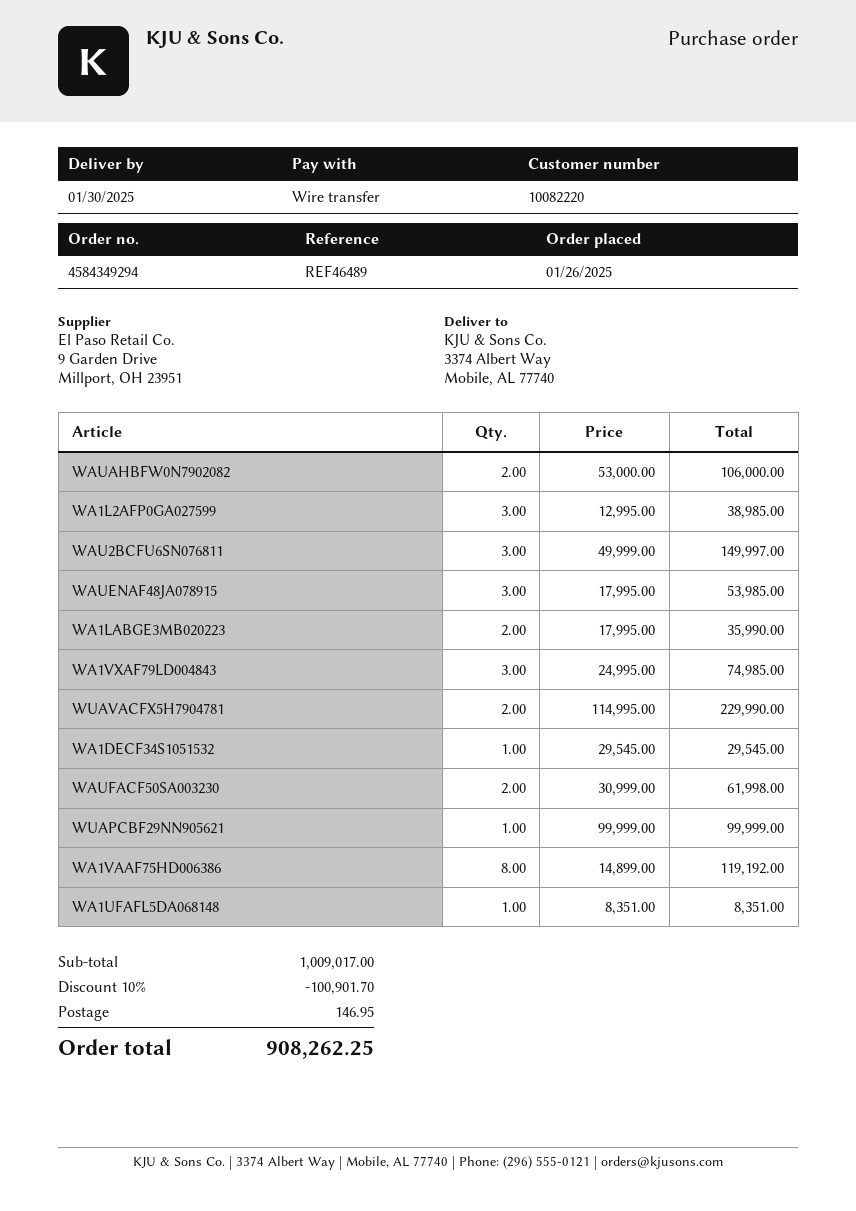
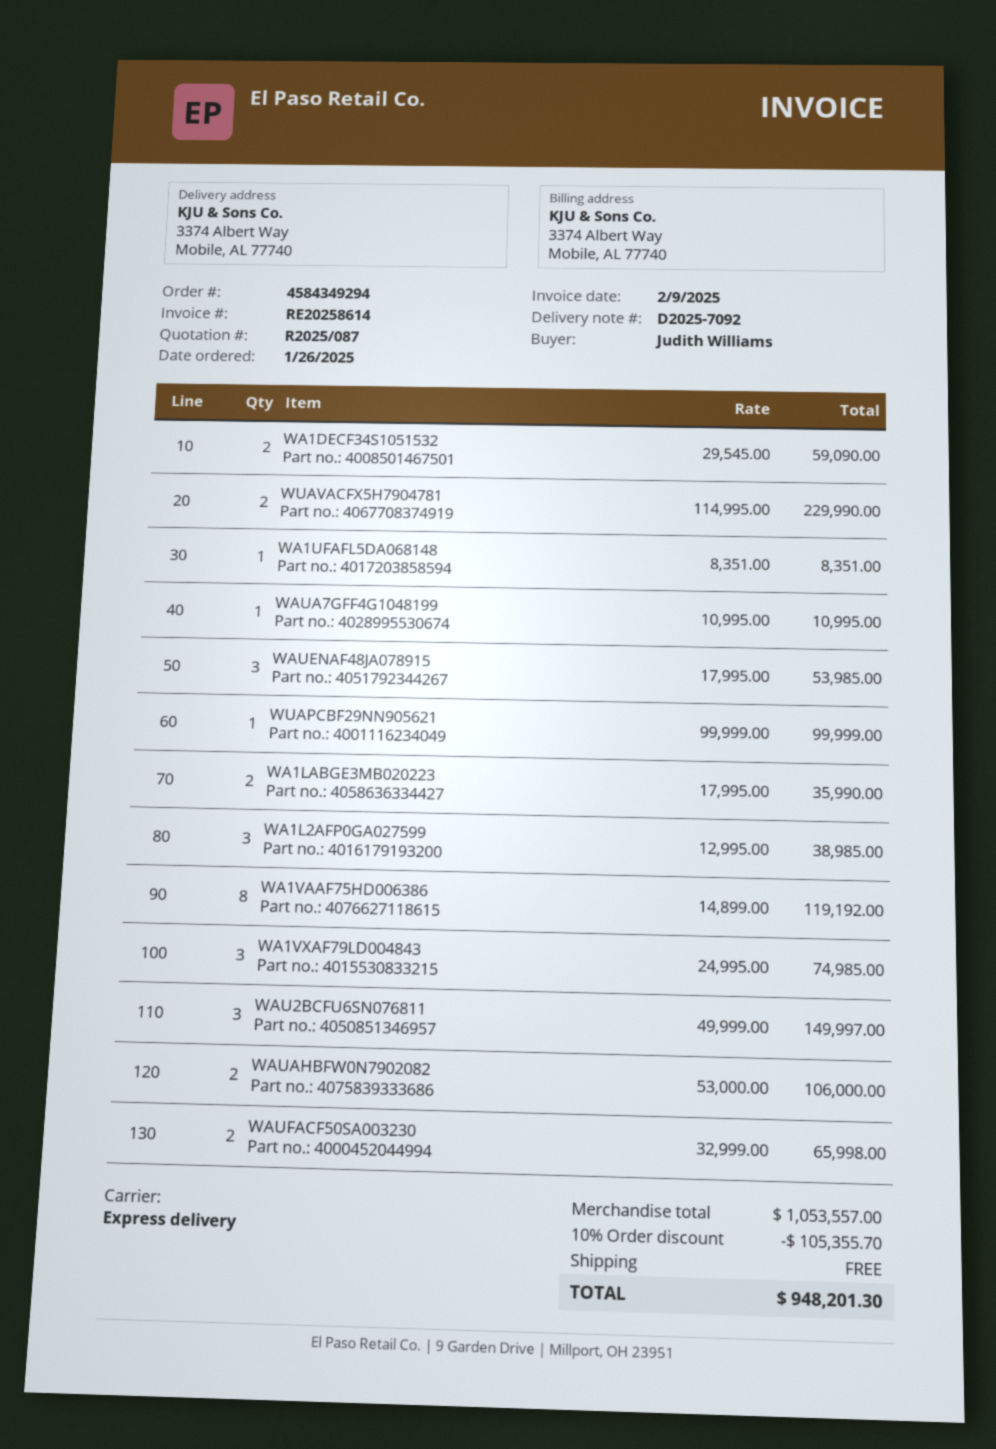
WA1DECF34S1051532: 1 x 29545.00 = 29545.00 -> 2 x 29545.00 = 59090.00
WAUFACF50SA003230: 2 x 30999.00 = 61998.00 -> 2 x 32999.00 = 65998.00
WAUA7GFF4G1048199: none -> 1 x 10995.00 = 10995.00
subtotal: 1009017.00 -> 1053557.00
discount: 10% = 100901.70 -> 10% = 105355.70
shipping: 146.95 -> 0.00
total: 908262.25 -> 948201.30

